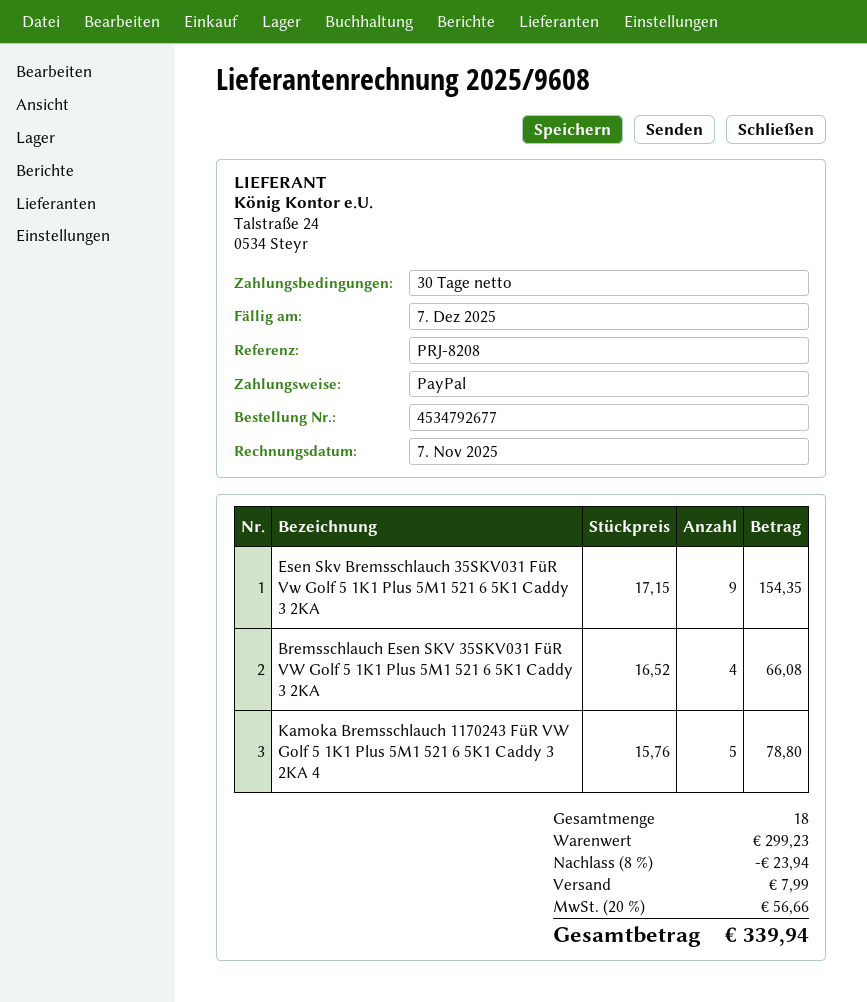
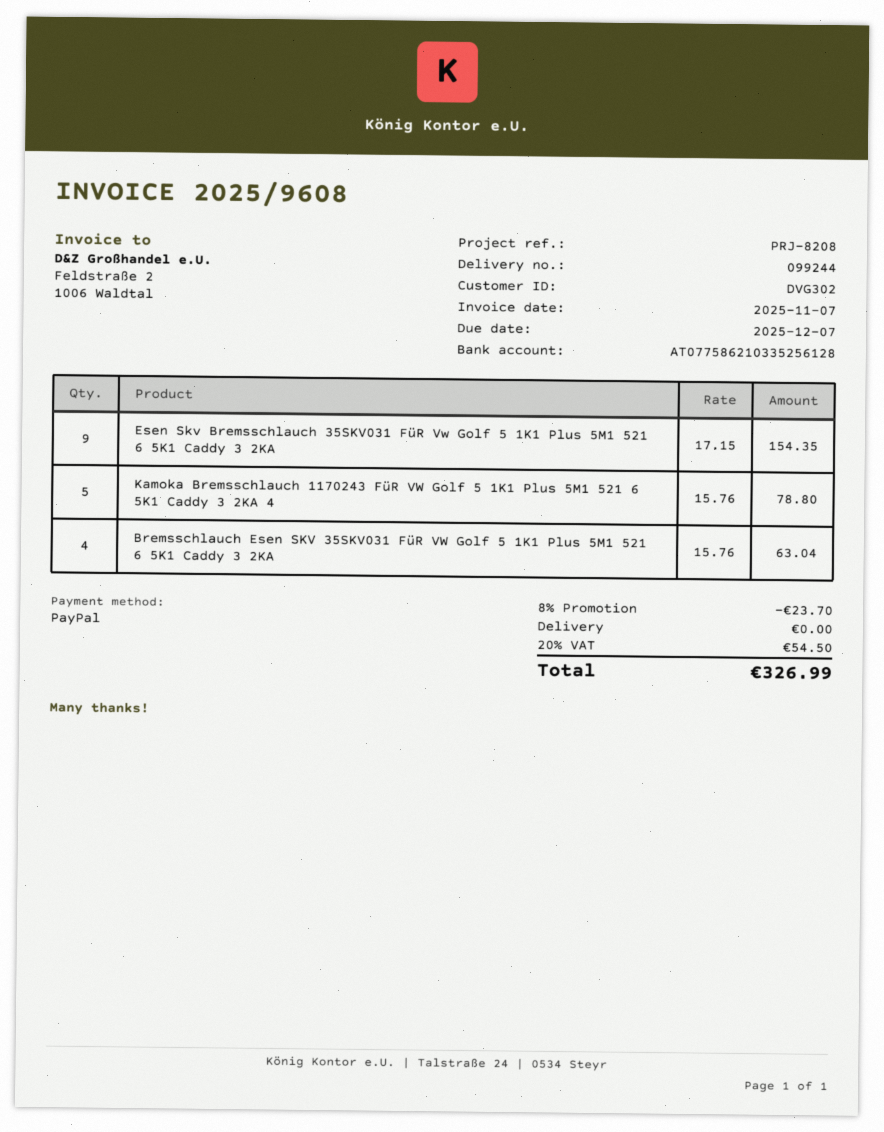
Bremsschlauch Esen SKV 35SKV031 FüR VW Golf 5 1K1 Plus 5M1 521 6 5K1 Caddy 3 2KA: 4 x 16.52 = 66.08 -> 4 x 15.76 = 63.04
discount: 8% = 23.94 -> 8% = 23.70
shipping: 7.99 -> 0.00
tax: 20% = 56.66 -> 20% = 54.50
total: 339.94 -> 326.99

